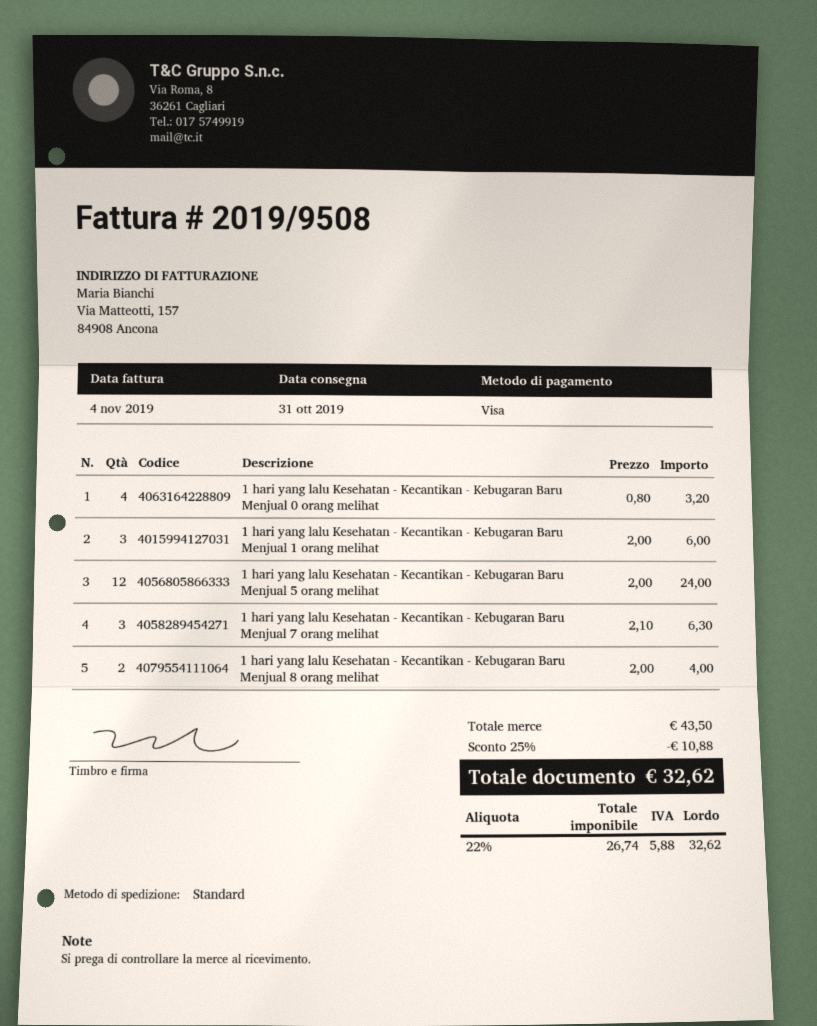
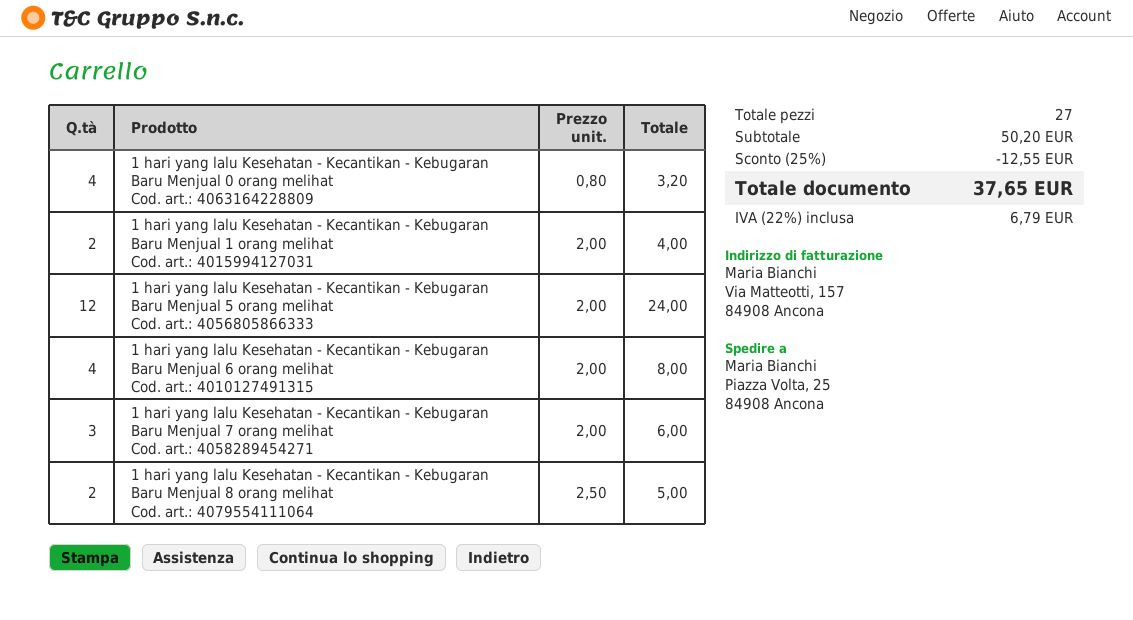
1 hari yang lalu Kesehatan - Kecantikan - Kebugaran Baru Menjual 1 orang melihat: 3 x 2.00 = 6.00 -> 2 x 2.00 = 4.00
1 hari yang lalu Kesehatan - Kecantikan - Kebugaran Baru Menjual 7 orang melihat: 3 x 2.10 = 6.30 -> 3 x 2.00 = 6.00
1 hari yang lalu Kesehatan - Kecantikan - Kebugaran Baru Menjual 8 orang melihat: 2 x 2.00 = 4.00 -> 2 x 2.50 = 5.00
1 hari yang lalu Kesehatan - Kecantikan - Kebugaran Baru Menjual 6 orang melihat: none -> 4 x 2.00 = 8.00
subtotal: 43.50 -> 50.20
discount: 25% = 10.88 -> 25% = 12.55
tax: 22% = 5.88 -> 22% = 6.79
total: 32.62 -> 37.65

